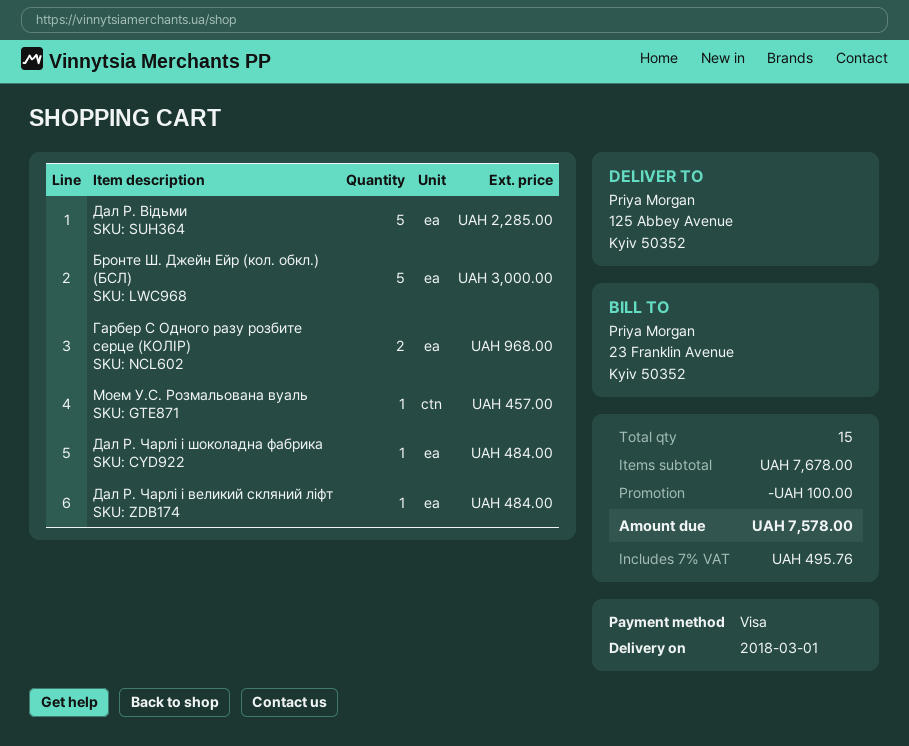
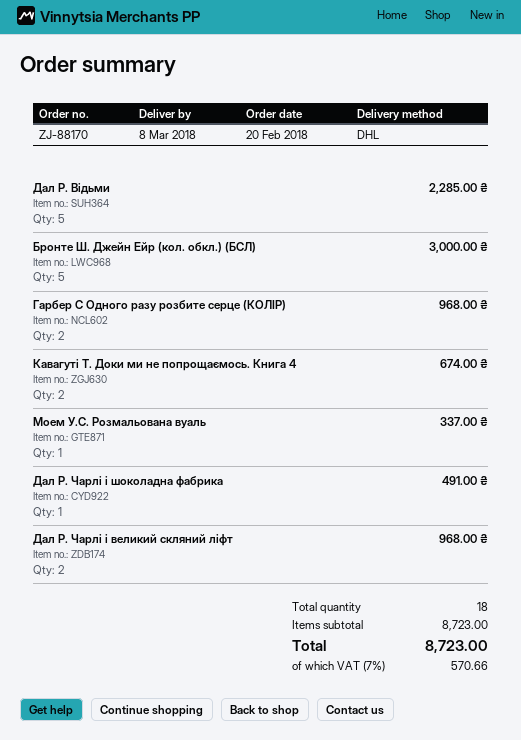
delivery date: 2018-03-01 -> 2018-03-08
Моем У.С. Розмальована вуаль: 1 for 457.00 -> 1 for 337.00
Дал Р. Чарлі і шоколадна фабрика: 1 for 484.00 -> 1 for 491.00
Дал Р. Чарлі і великий скляний ліфт: 1 for 484.00 -> 2 for 968.00
Кавагуті Т. Доки ми не попрощаємось. Книга 4: none -> 2 for 674.00
total quantity: 15 -> 18
subtotal: 7678.00 -> 8723.00
discount: 100.00 -> none
tax: 7% = 495.76 -> 7% = 570.66
total: 7578.00 -> 8723.00

